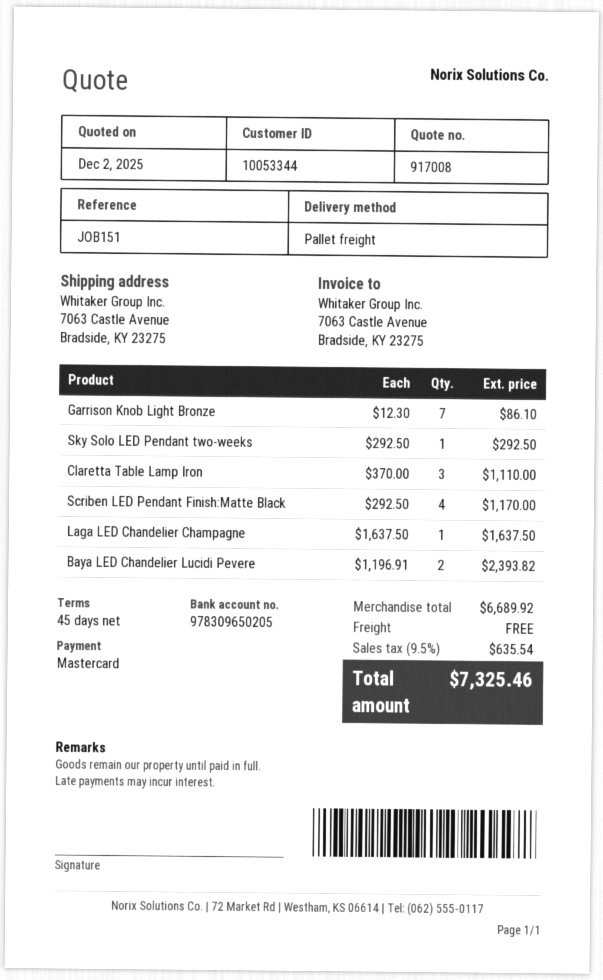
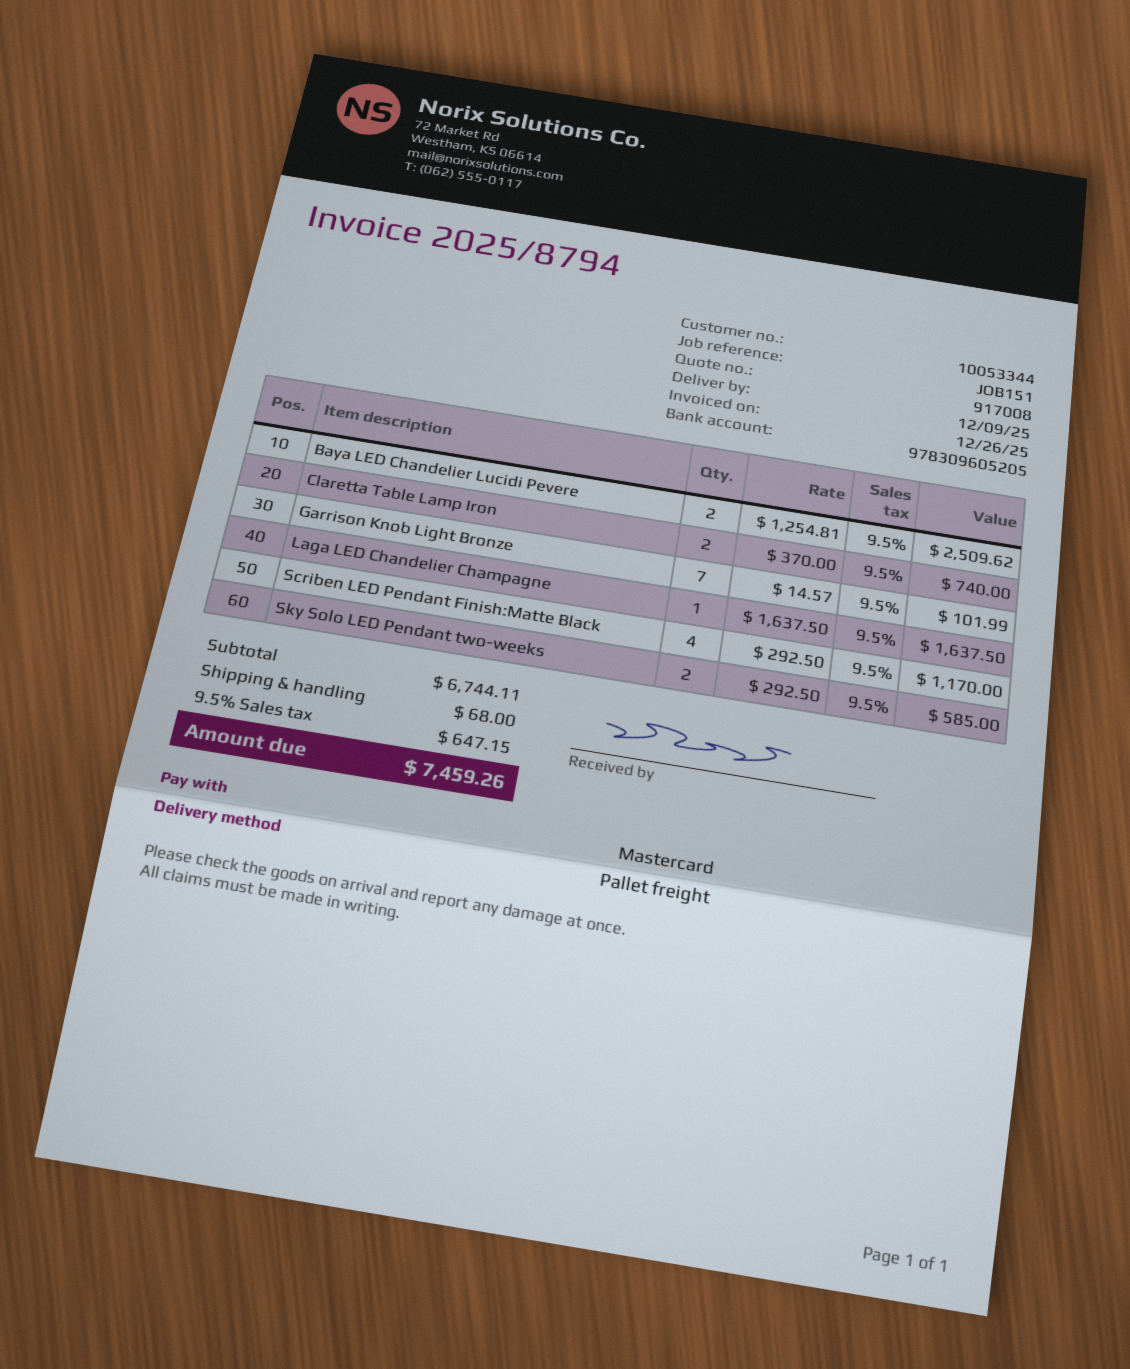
bank account: 978309650205 -> 978309605205
Garrison Knob Light Bronze: 7 x 12.30 = 86.10 -> 7 x 14.57 = 101.99
Sky Solo LED Pendant two-weeks: 1 x 292.50 = 292.50 -> 2 x 292.50 = 585.00
Claretta Table Lamp Iron: 3 x 370.00 = 1110.00 -> 2 x 370.00 = 740.00
Baya LED Chandelier Lucidi Pevere: 2 x 1196.91 = 2393.82 -> 2 x 1254.81 = 2509.62
subtotal: 6689.92 -> 6744.11
shipping: 0.00 -> 68.00
tax: 9.5% = 635.54 -> 9.5% = 647.15
total: 7325.46 -> 7459.26

